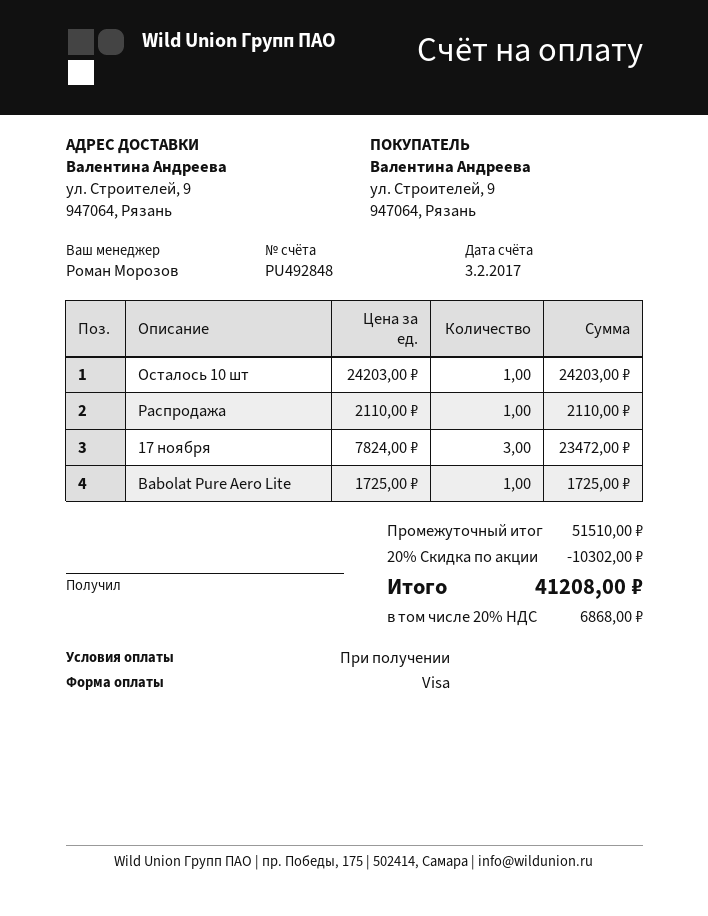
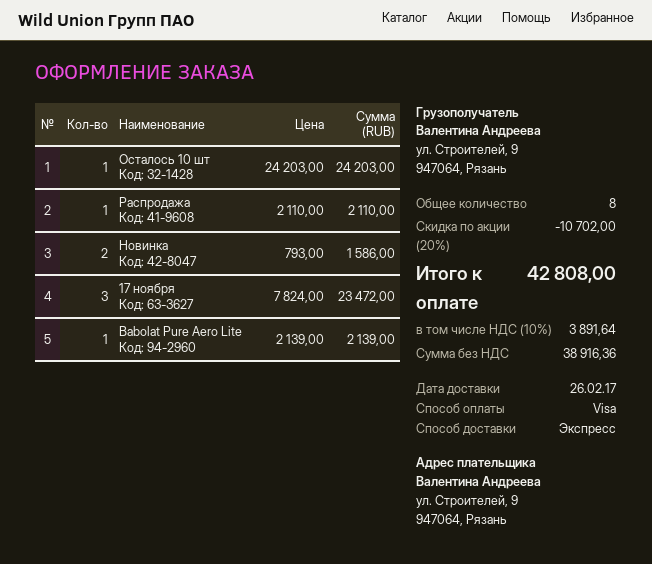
Babolat Pure Aero Lite: 1 x 1725.00 = 1725.00 -> 1 x 2139.00 = 2139.00
Новинка: none -> 2 x 793.00 = 1586.00
discount: 20% = 10302.00 -> 20% = 10702.00
tax: 20% = 6868.00 -> 10% = 3891.64
total: 41208.00 -> 42808.00

